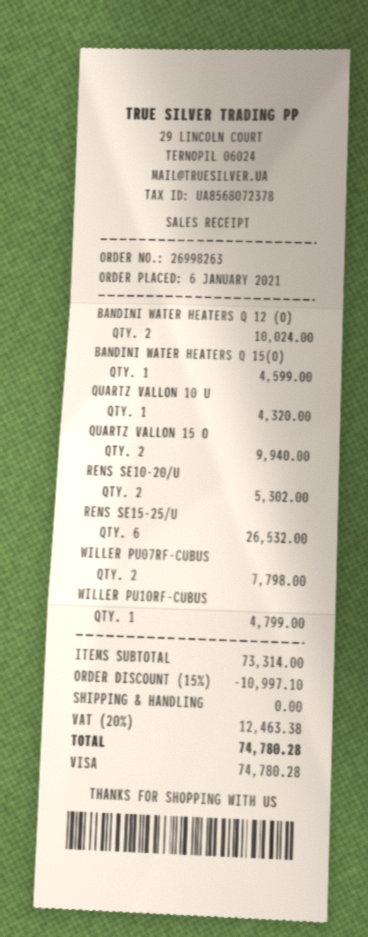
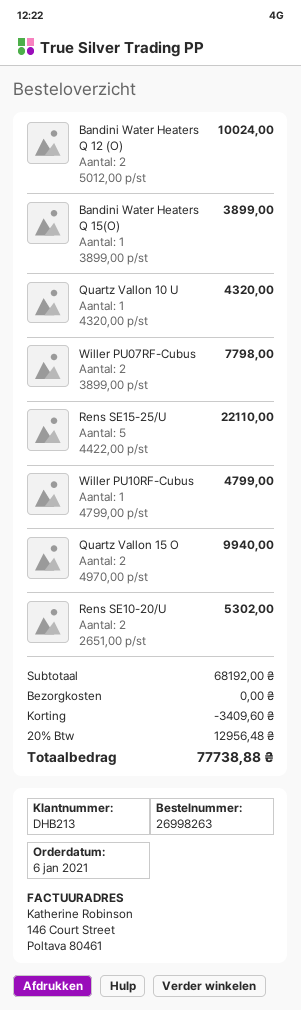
BANDINI WATER HEATERS Q 15(O): 1 for 4599.00 -> 1 for 3899.00
RENS SE15-25/U: 6 for 26532.00 -> 5 for 22110.00
subtotal: 73314.00 -> 68192.00
discount: 10997.10 -> 3409.60
tax: 20% = 12463.38 -> 20% = 12956.48
total: 74780.28 -> 77738.88

